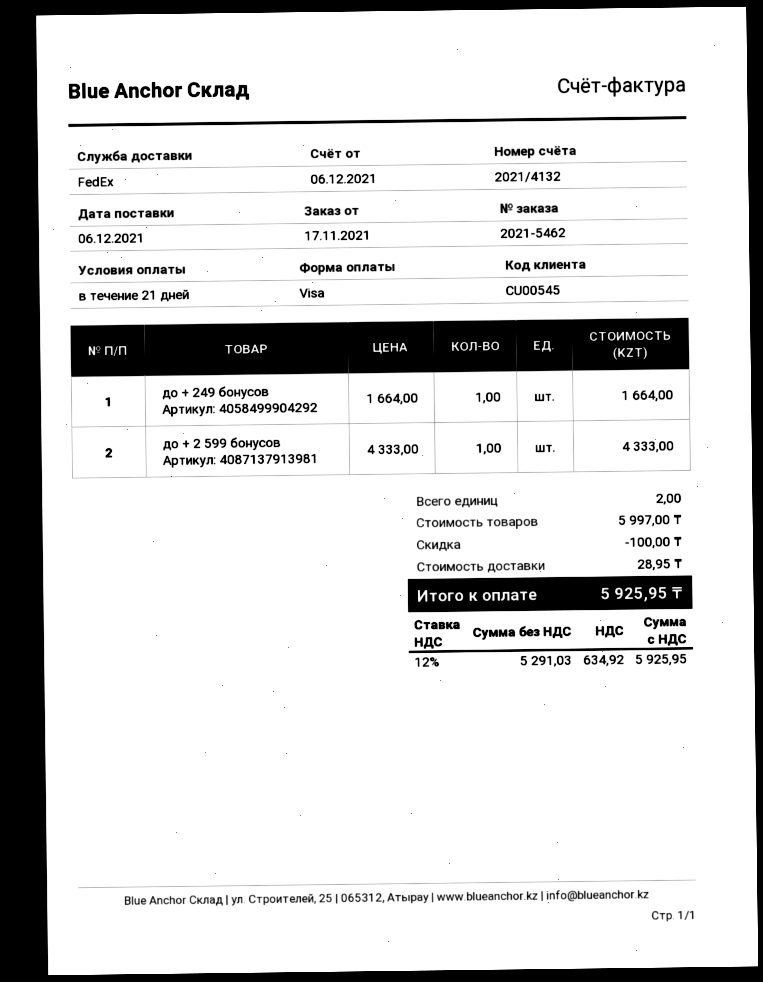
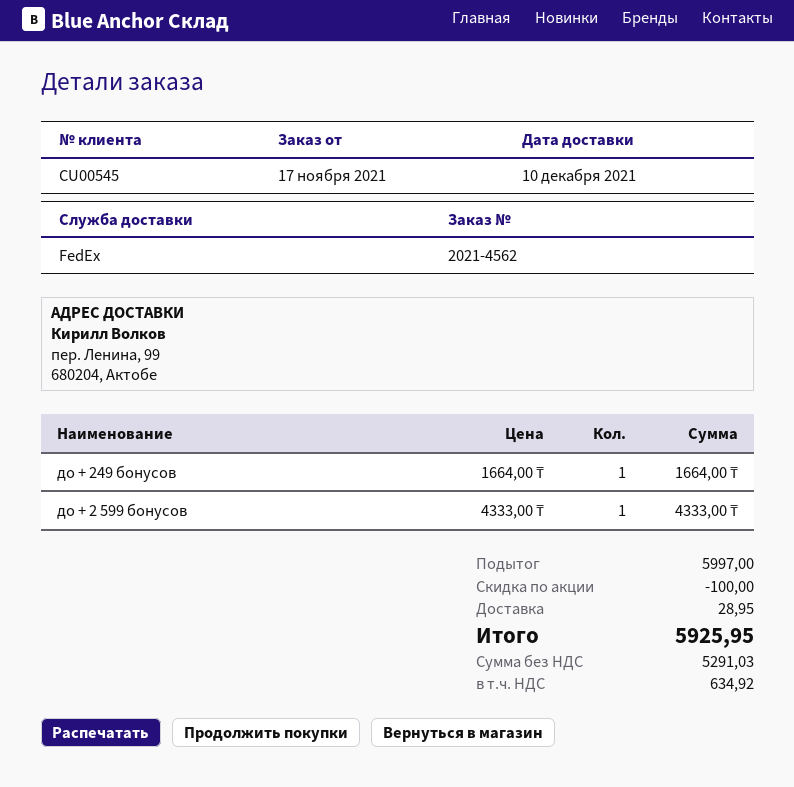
order number: 2021-5462 -> 2021-4562
delivery date: 2021-12-06 -> 2021-12-10

